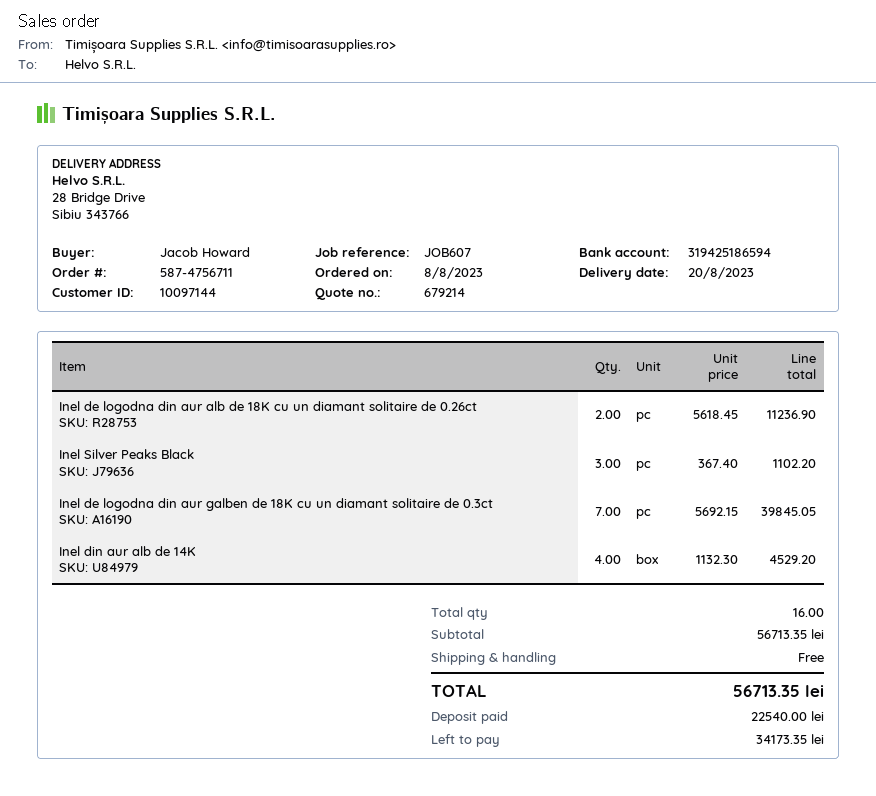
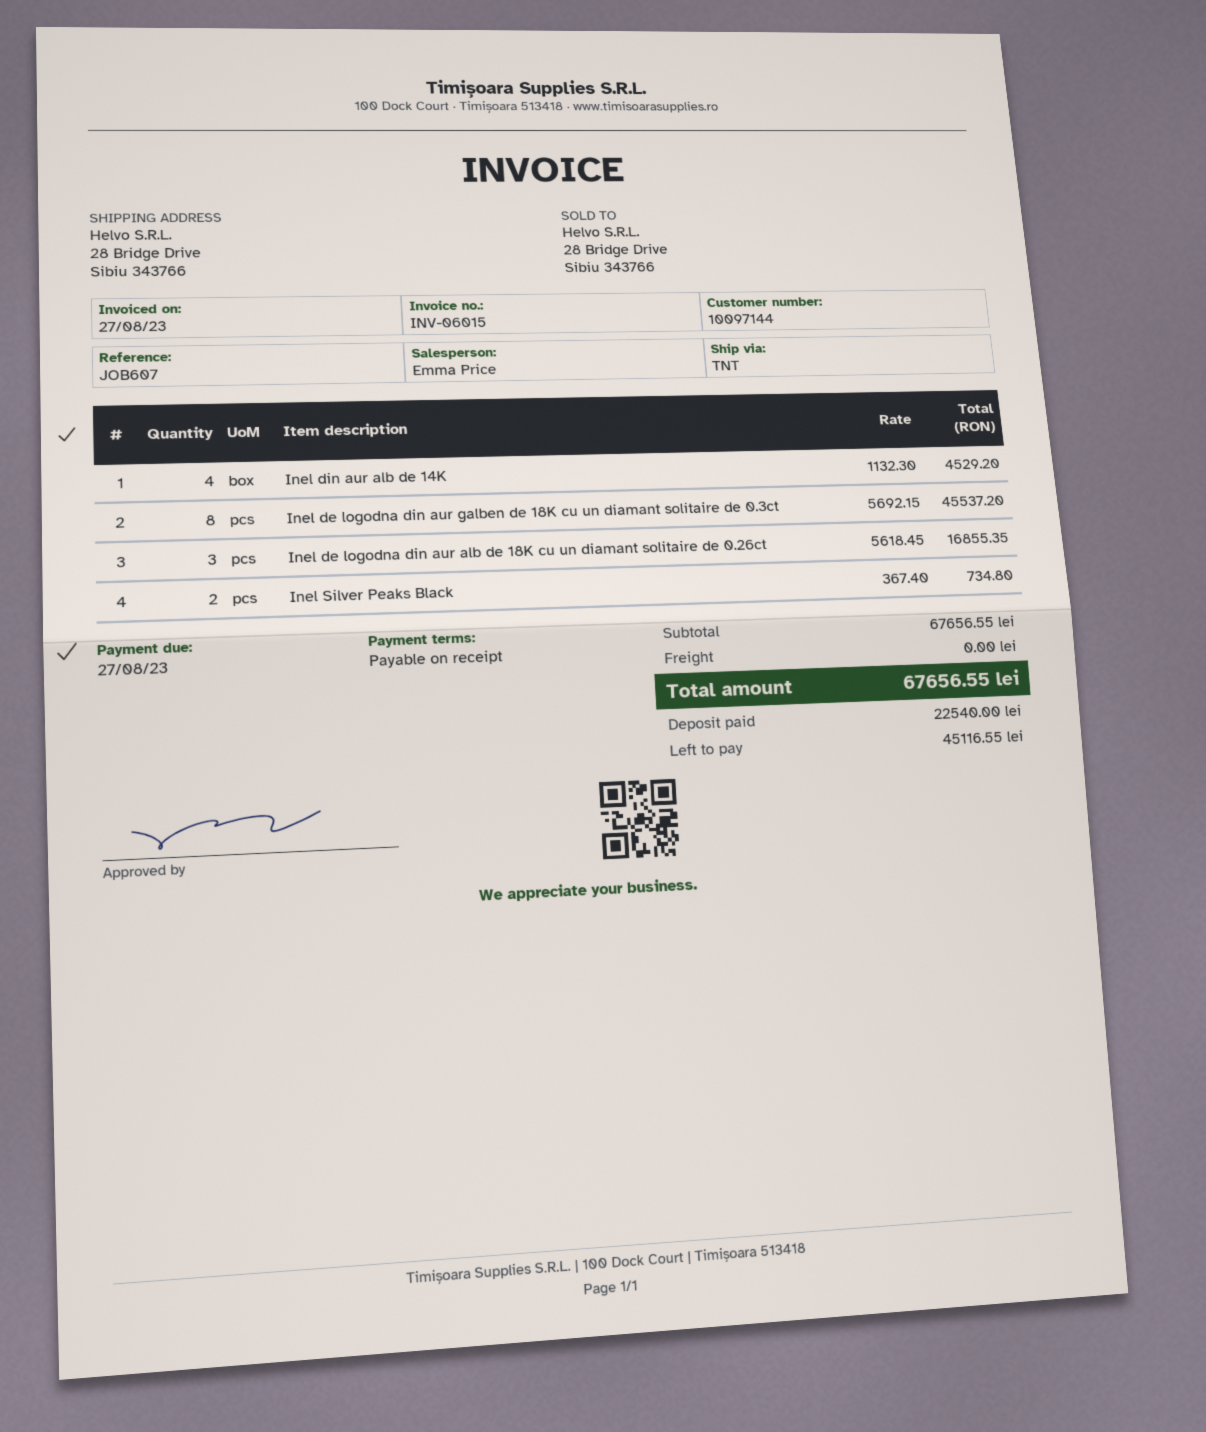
Inel de logodna din aur alb de 18K cu un diamant solitaire de 0.26ct: 2 x 5618.45 = 11236.90 -> 3 x 5618.45 = 16855.35
Inel Silver Peaks Black: 3 x 367.40 = 1102.20 -> 2 x 367.40 = 734.80
Inel de logodna din aur galben de 18K cu un diamant solitaire de 0.3ct: 7 x 5692.15 = 39845.05 -> 8 x 5692.15 = 45537.20
subtotal: 56713.35 -> 67656.55
total: 56713.35 -> 67656.55
balance: 34173.35 -> 45116.55

